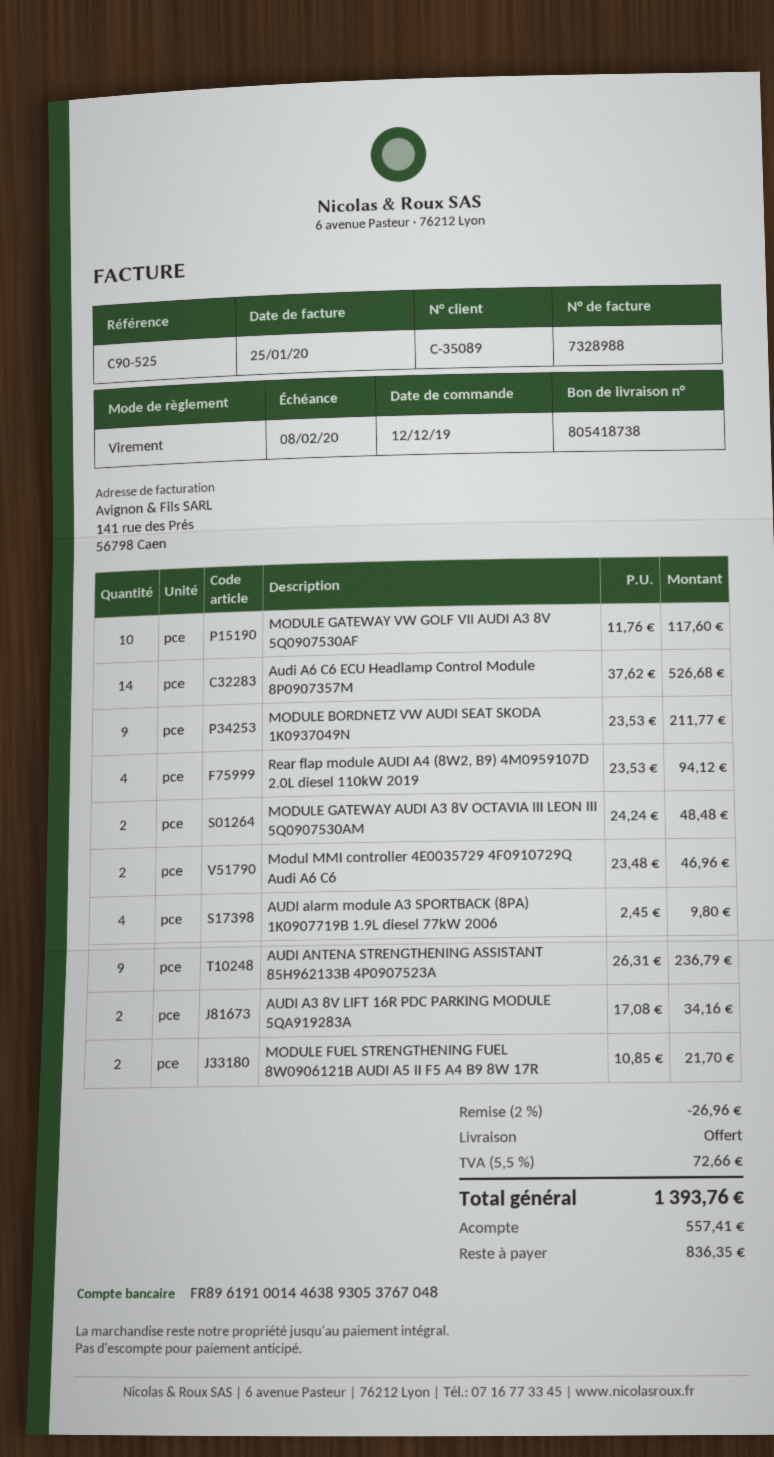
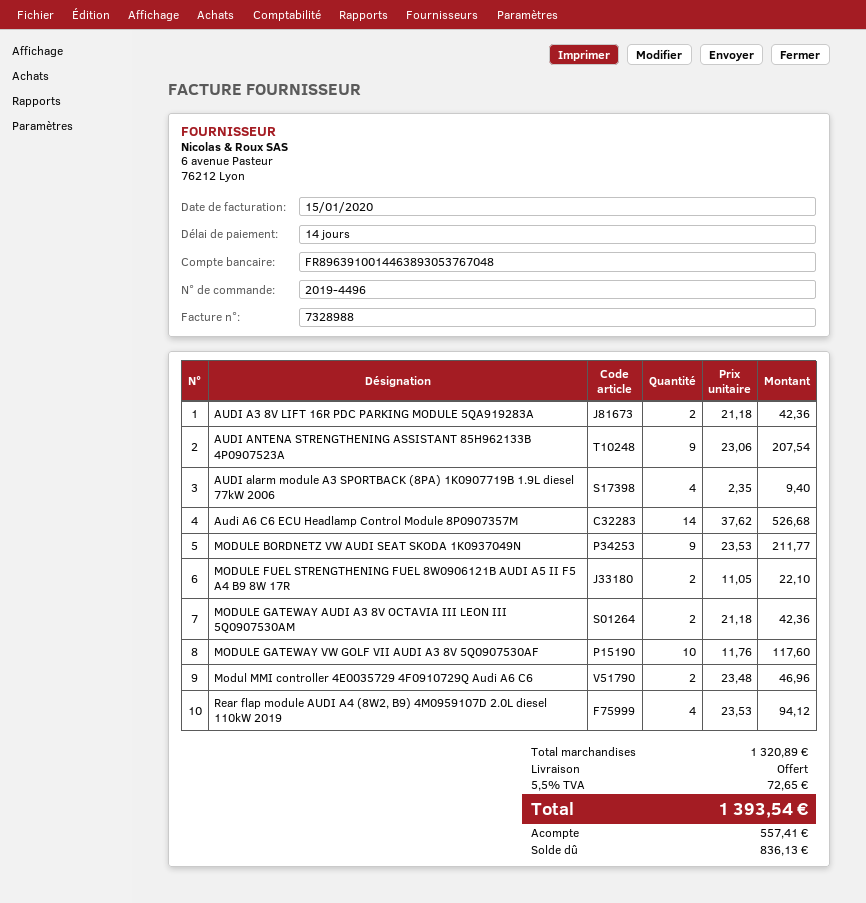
invoice date: 2020-01-25 -> 2020-01-15
bank account: FR8961910014463893053767048 -> FR8963910014463893053767048
MODULE GATEWAY AUDI A3 8V OCTAVIA III LEON III 5Q0907530AM: 2 x 24.24 = 48.48 -> 2 x 21.18 = 42.36
AUDI alarm module A3 SPORTBACK (8PA) 1K0907719B 1.9L diesel 77kW 2006: 4 x 2.45 = 9.80 -> 4 x 2.35 = 9.40
AUDI ANTENA STRENGTHENING ASSISTANT 85H962133B 4P0907523A: 9 x 26.31 = 236.79 -> 9 x 23.06 = 207.54
AUDI A3 8V LIFT 16R PDC PARKING MODULE 5QA919283A: 2 x 17.08 = 34.16 -> 2 x 21.18 = 42.36
MODULE FUEL STRENGTHENING FUEL 8W0906121B AUDI A5 II F5 A4 B9 8W 17R: 2 x 10.85 = 21.70 -> 2 x 11.05 = 22.10
discount: 2% = 26.96 -> none
tax: 5.5% = 72.66 -> 5.5% = 72.65
total: 1393.76 -> 1393.54
balance: 836.35 -> 836.13

